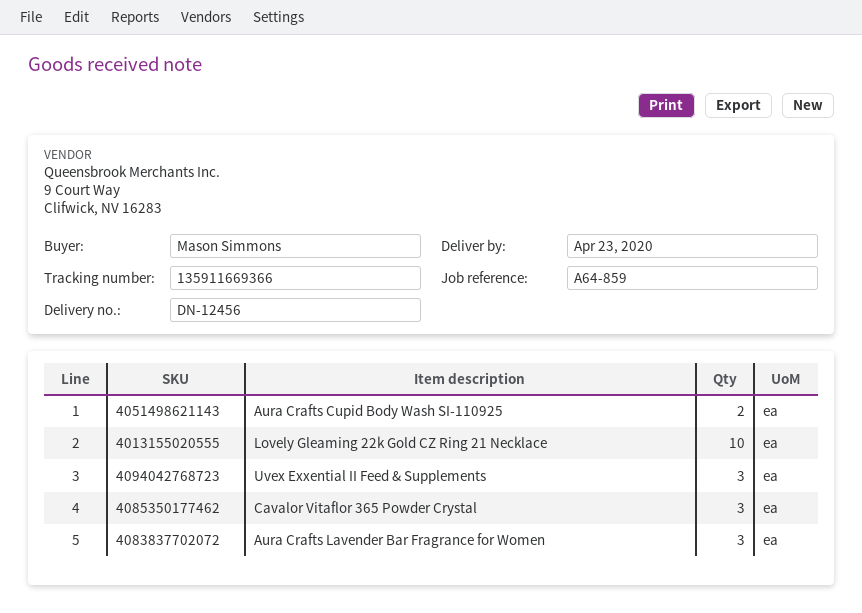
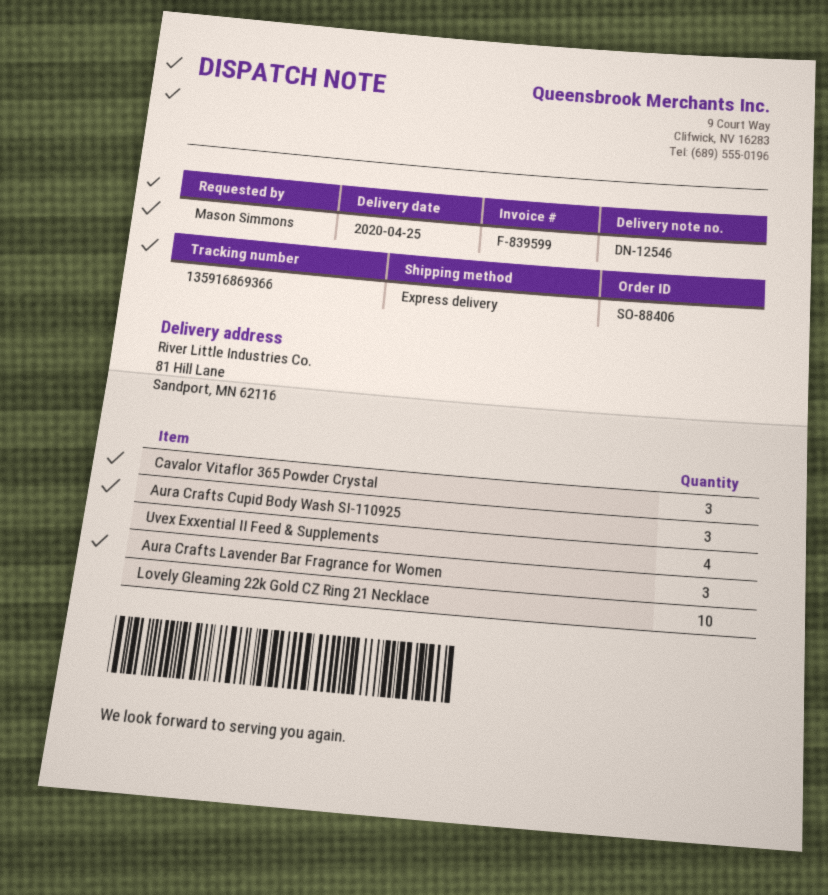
delivery note number: DN-12456 -> DN-12546
delivery date: 2020-04-23 -> 2020-04-25
tracking number: 135911669366 -> 135916869366
Aura Crafts Cupid Body Wash SI-110925: 2 -> 3
Uvex Exxential II Feed & Supplements: 3 -> 4

